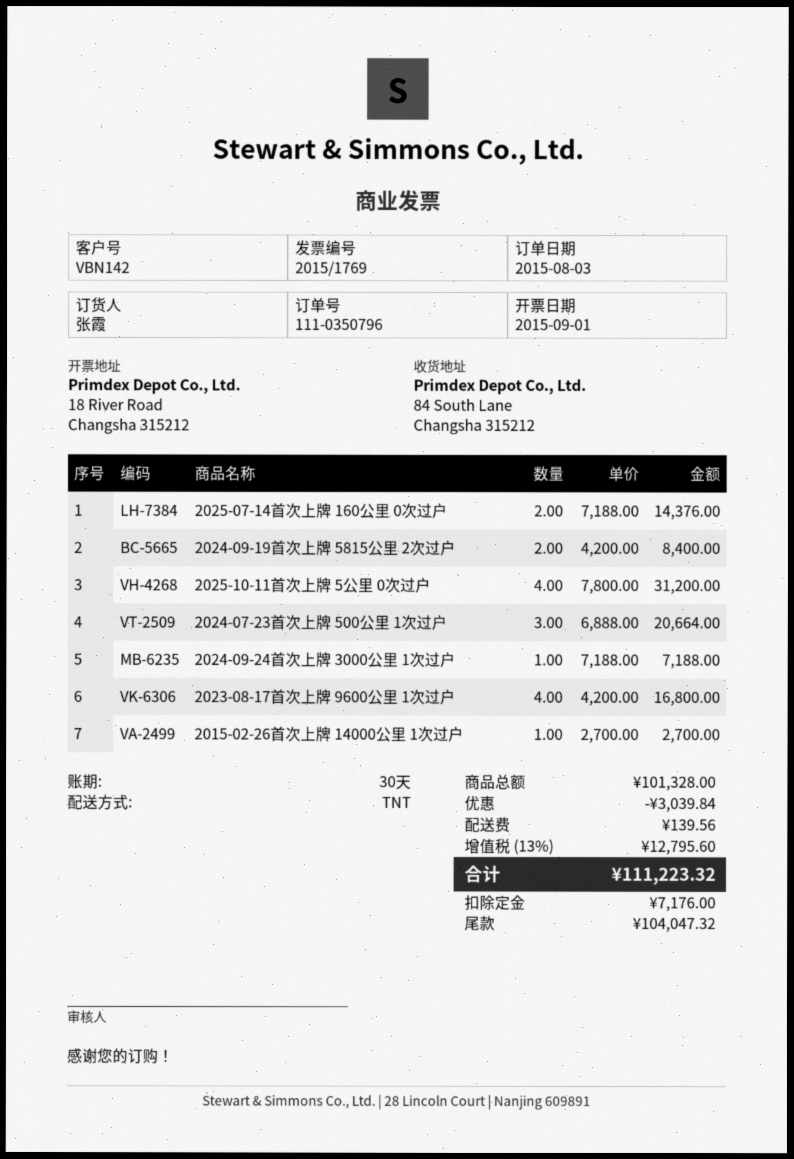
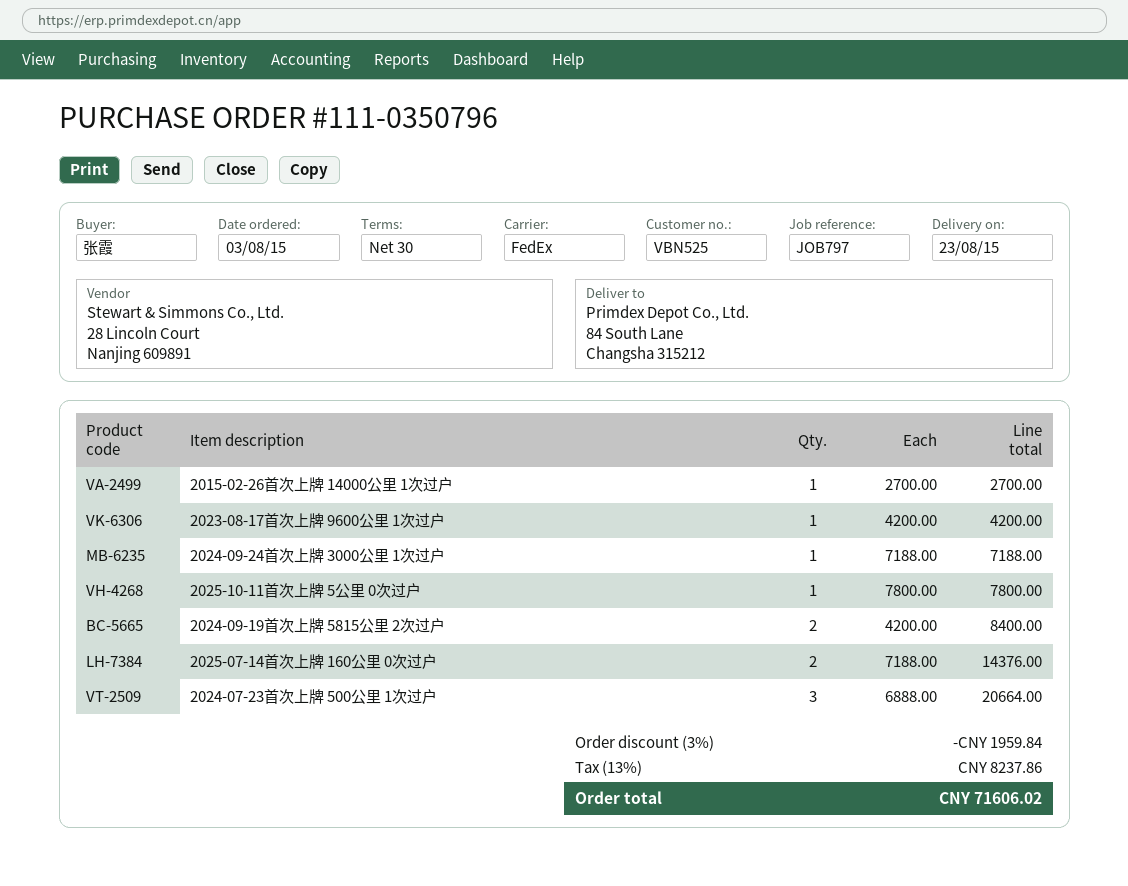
customer number: VBN142 -> VBN525
shipping method: TNT -> FedEx
2025-10-11首次上牌 5公里 0次过户: 4 x 7800.00 = 31200.00 -> 1 x 7800.00 = 7800.00
2023-08-17首次上牌 9600公里 1次过户: 4 x 4200.00 = 16800.00 -> 1 x 4200.00 = 4200.00
discount: 3039.84 -> 1959.84
shipping: 139.56 -> none
tax: 13% = 12795.60 -> 13% = 8237.86
total: 111223.32 -> 71606.02

